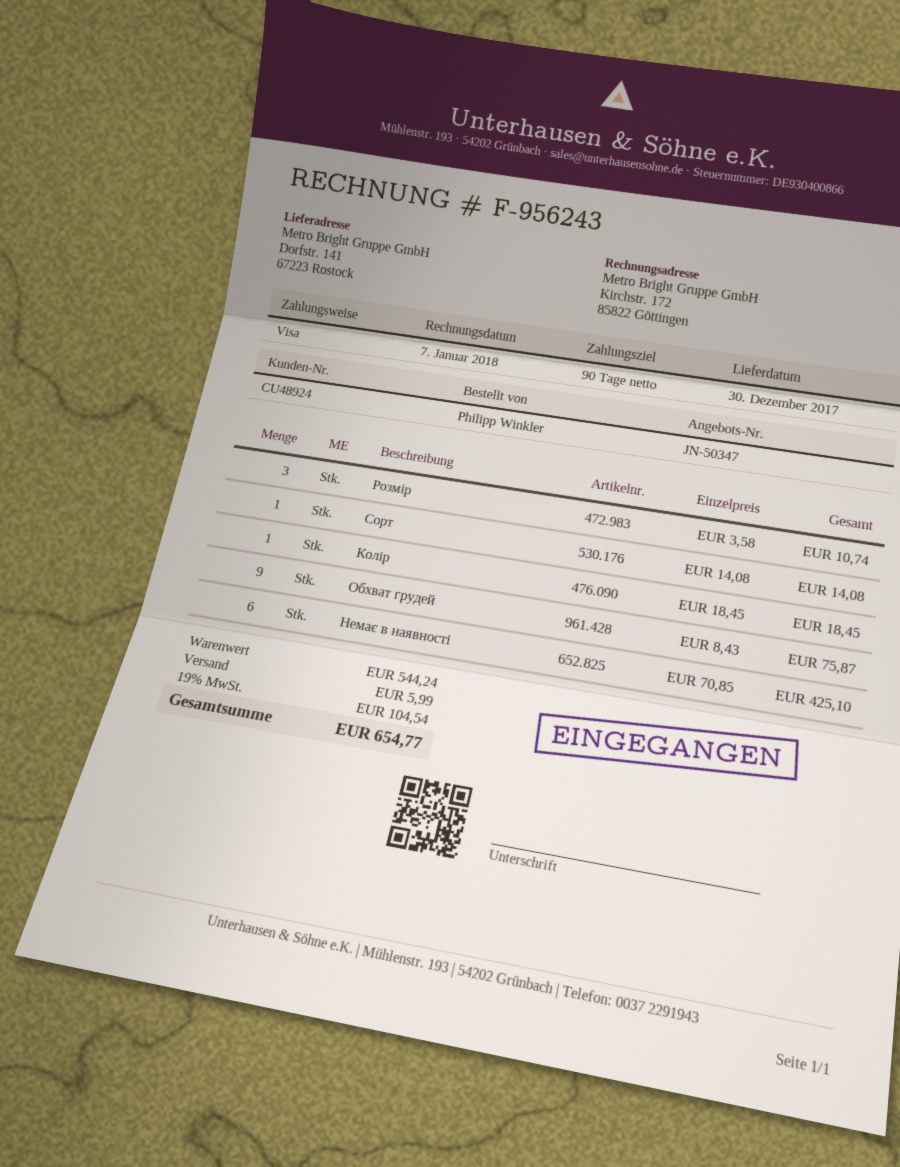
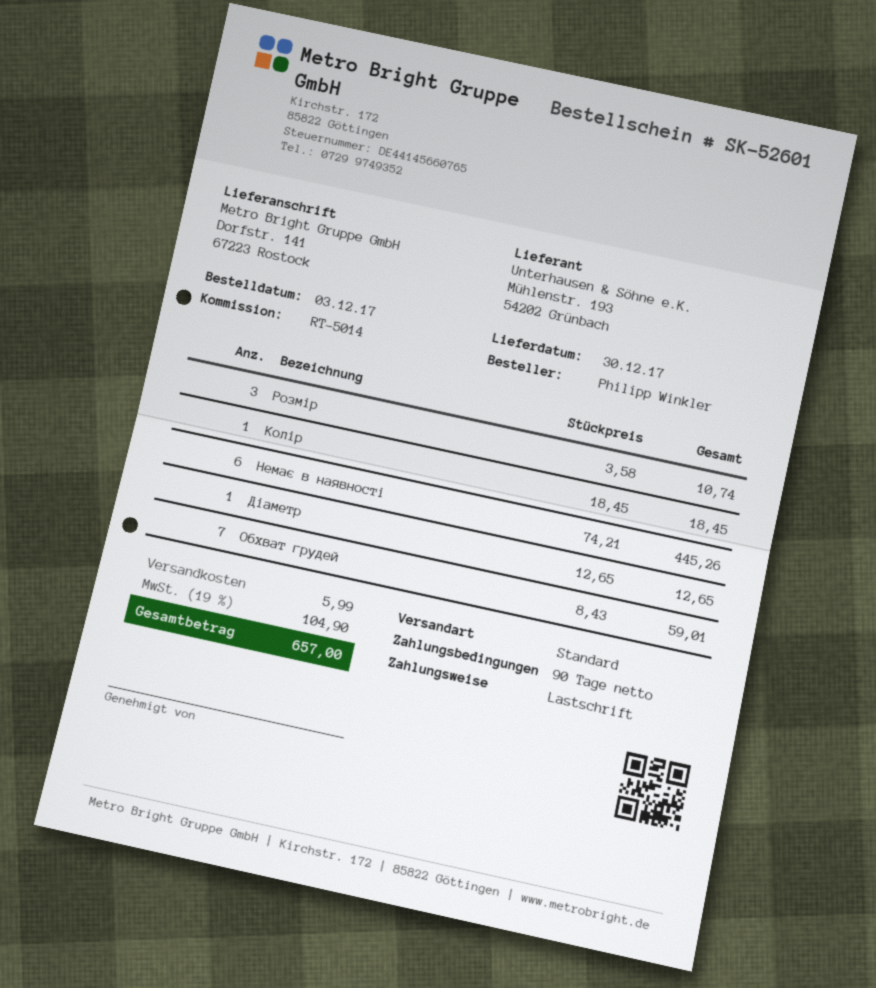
payment method: Visa -> direct debit
Сорт: 1 x 14.08 = 14.08 -> none
Обхват грудей: 9 x 8.43 = 75.87 -> 7 x 8.43 = 59.01
Немає в наявності: 6 x 70.85 = 425.10 -> 6 x 74.21 = 445.26
Діаметр: none -> 1 x 12.65 = 12.65
tax: 19% = 104.54 -> 19% = 104.90
total: 654.77 -> 657.00

